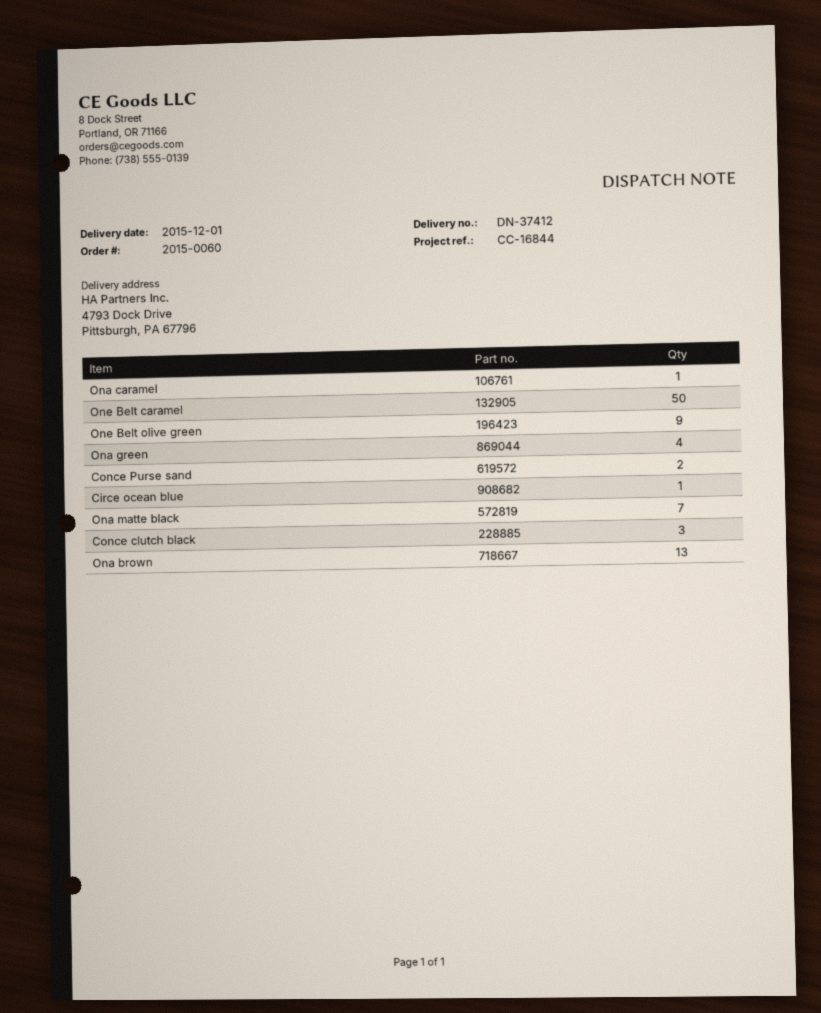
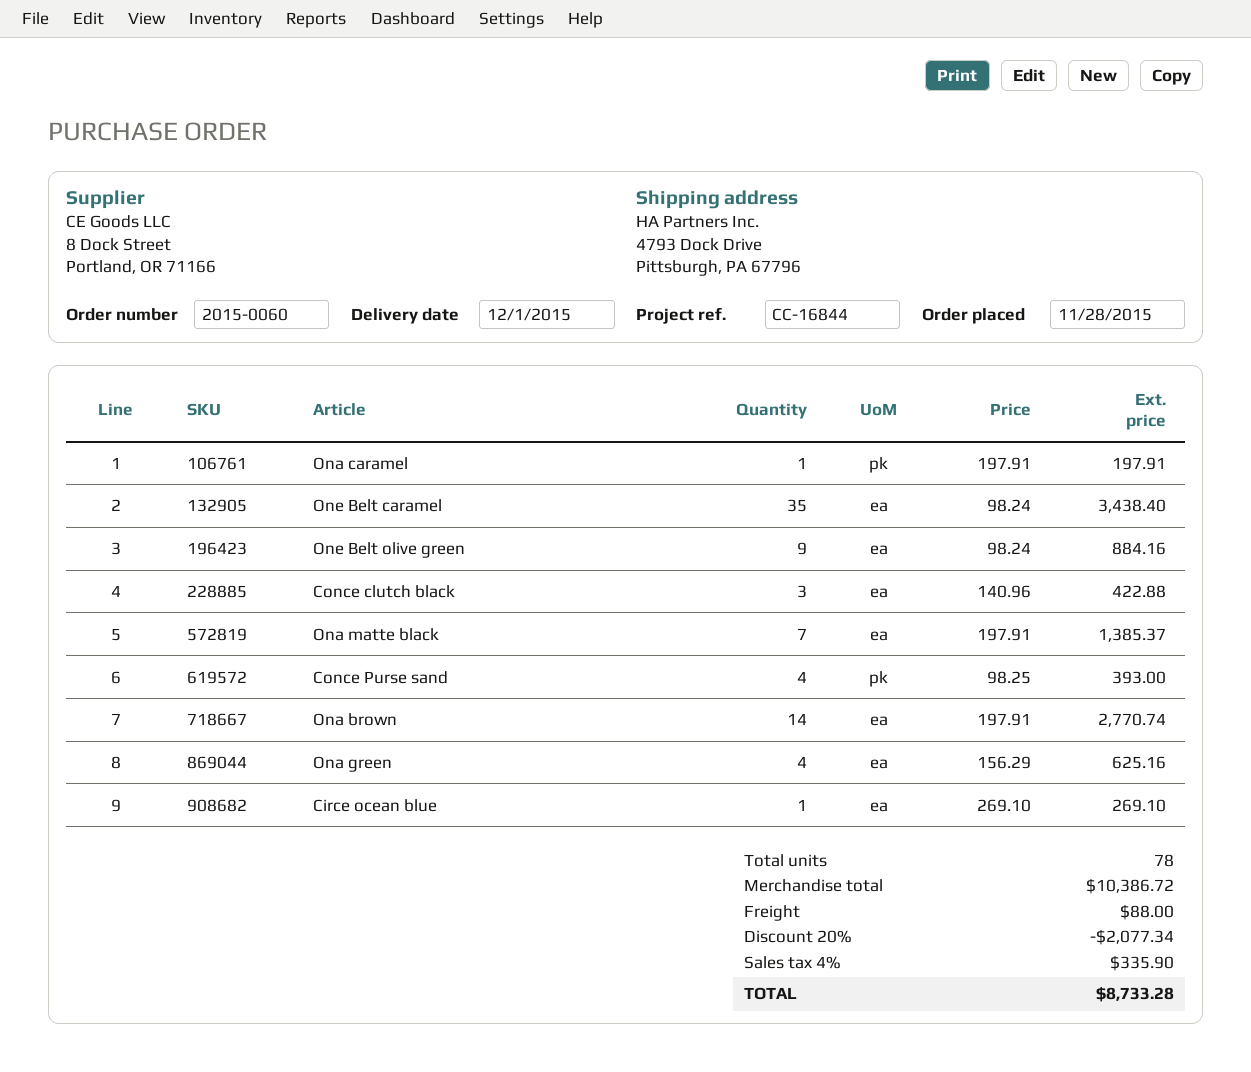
One Belt caramel: 50 -> 35
Conce Purse sand: 2 -> 4
Ona brown: 13 -> 14

